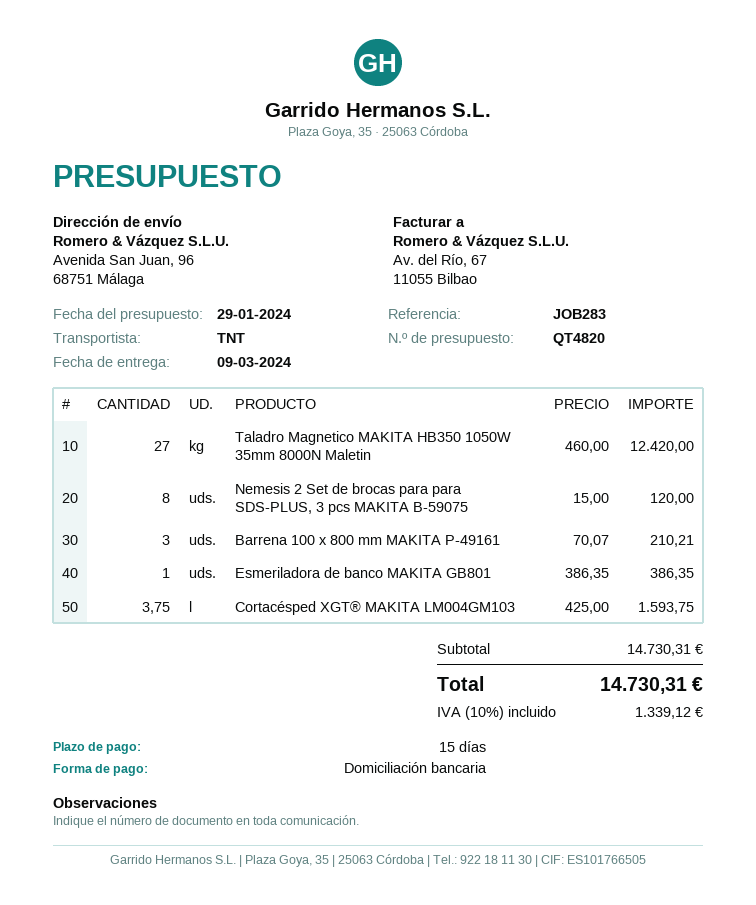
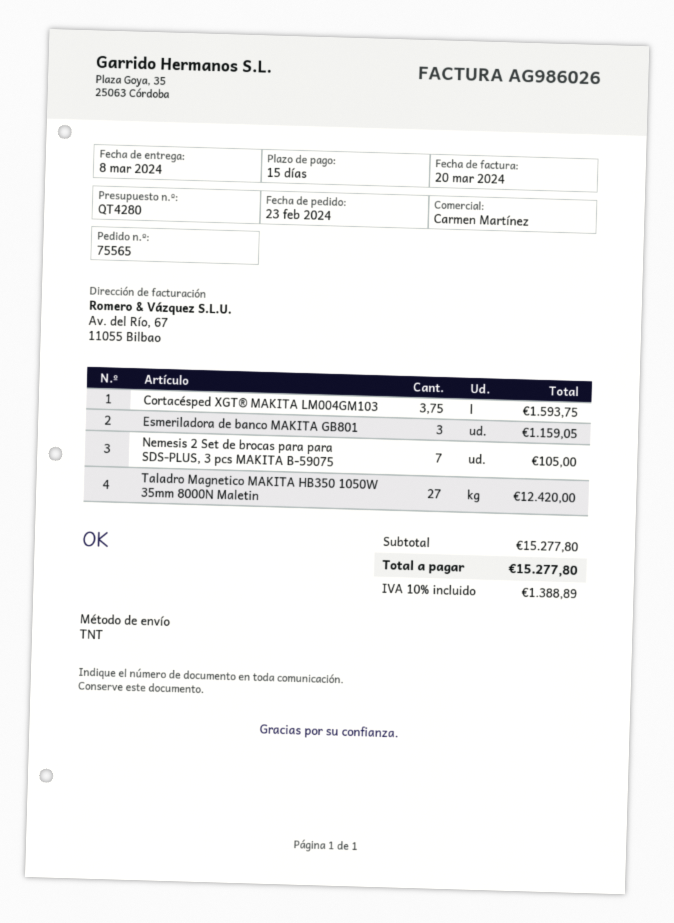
quote number: QT4820 -> QT4280
delivery date: 2024-03-09 -> 2024-03-08
Nemesis 2 Set de brocas para para SDS-PLUS, 3 pcs MAKITA B-59075: 8 for 120.00 -> 7 for 105.00
Barrena 100 x 800 mm MAKITA P-49161: 3 for 210.21 -> none
Esmeriladora de banco MAKITA GB801: 1 for 386.35 -> 3 for 1159.05
subtotal: 14730.31 -> 15277.80
tax: 10% = 1339.12 -> 10% = 1388.89
total: 14730.31 -> 15277.80

